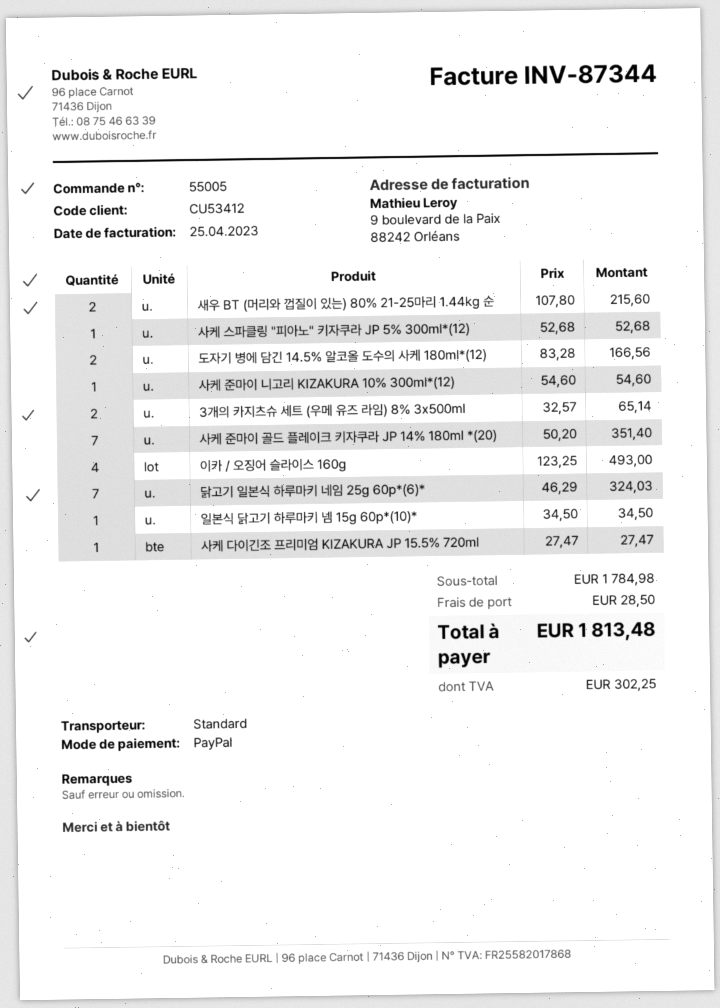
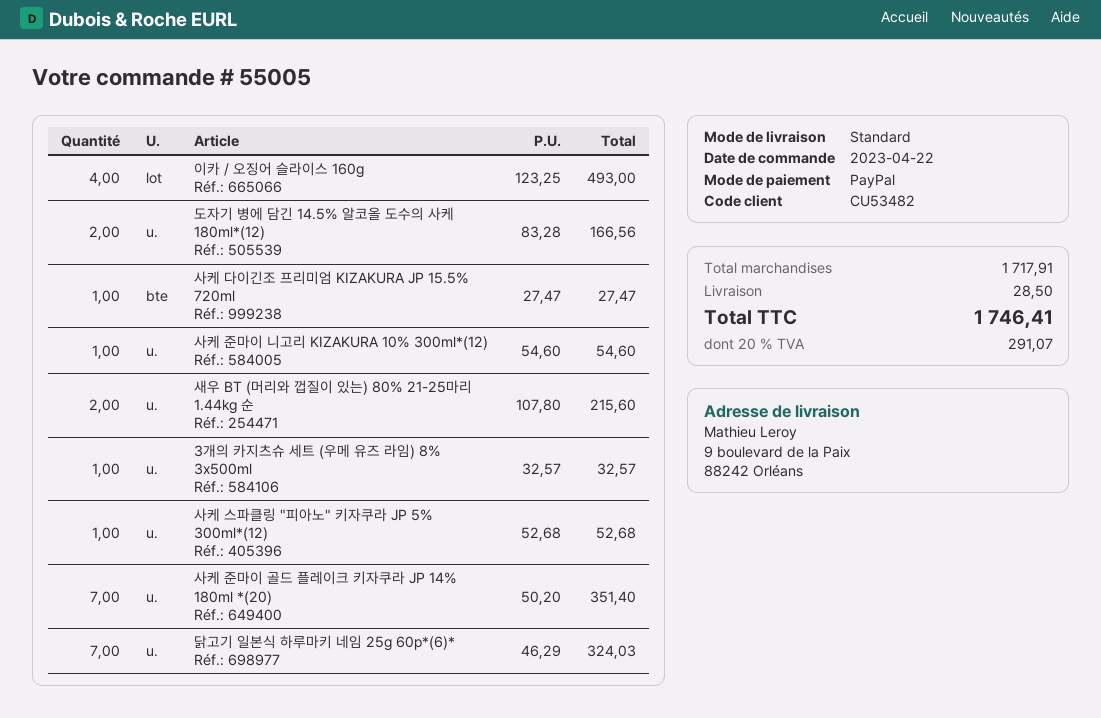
customer number: CU53412 -> CU53482
3개의 카지츠슈 세트 (우메 유즈 라임) 8% 3x500ml: 2 x 32.57 = 65.14 -> 1 x 32.57 = 32.57
일본식 닭고기 하루마키 넴 15g 60p*(10)*: 1 x 34.50 = 34.50 -> none
subtotal: 1784.98 -> 1717.91
tax: 302.25 -> 291.07
total: 1813.48 -> 1746.41

